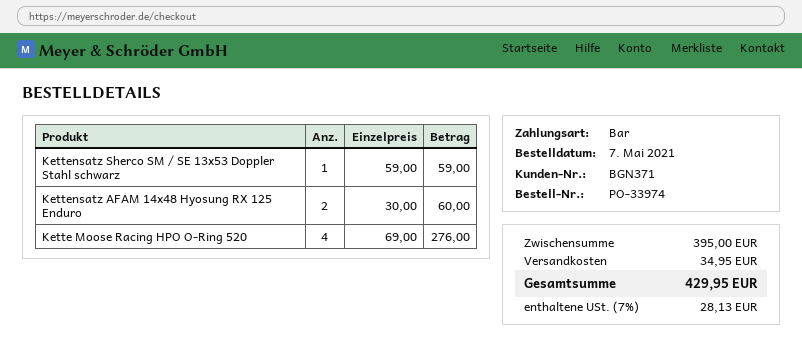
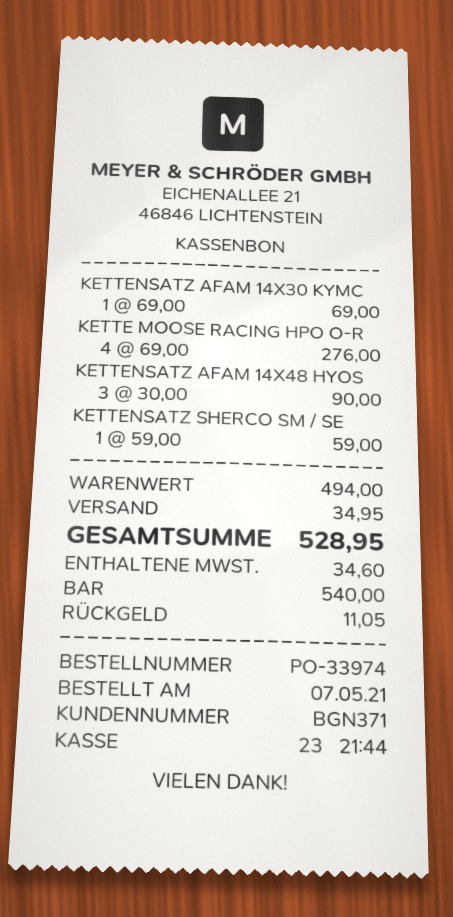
Kettensatz AFAM 14x48 Hyosung RX 125 Enduro: 2 x 30.00 = 60.00 -> 3 x 30.00 = 90.00
KETTENSATZ AFAM 14X30 KYMC: none -> 1 x 69.00 = 69.00
subtotal: 395.00 -> 494.00
tax: 28.13 -> 34.60
total: 429.95 -> 528.95

